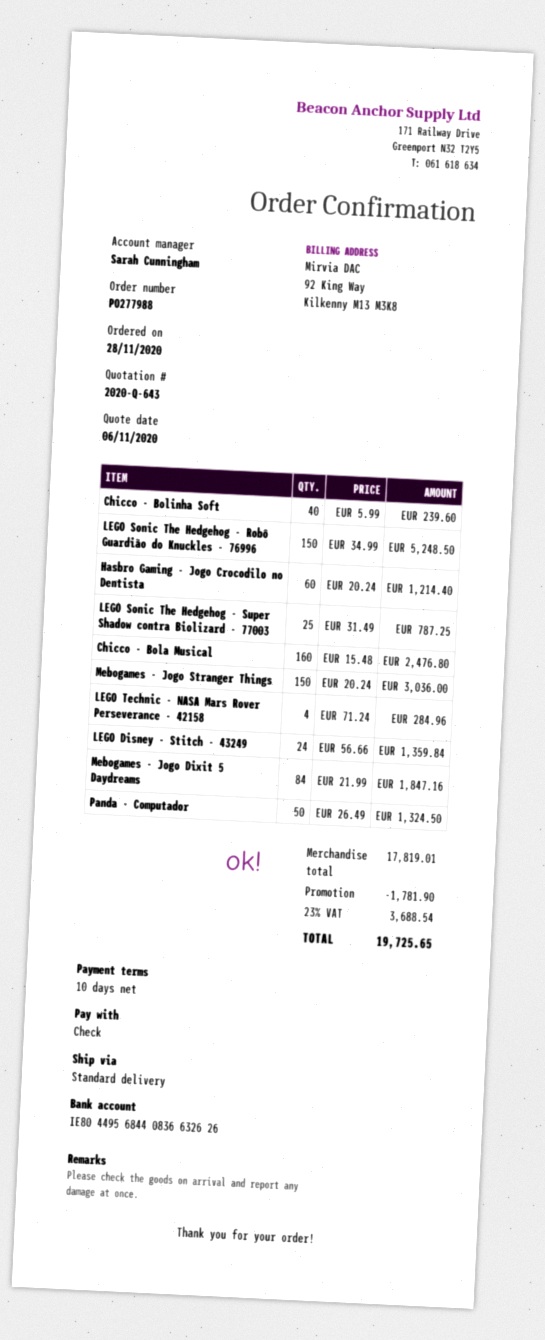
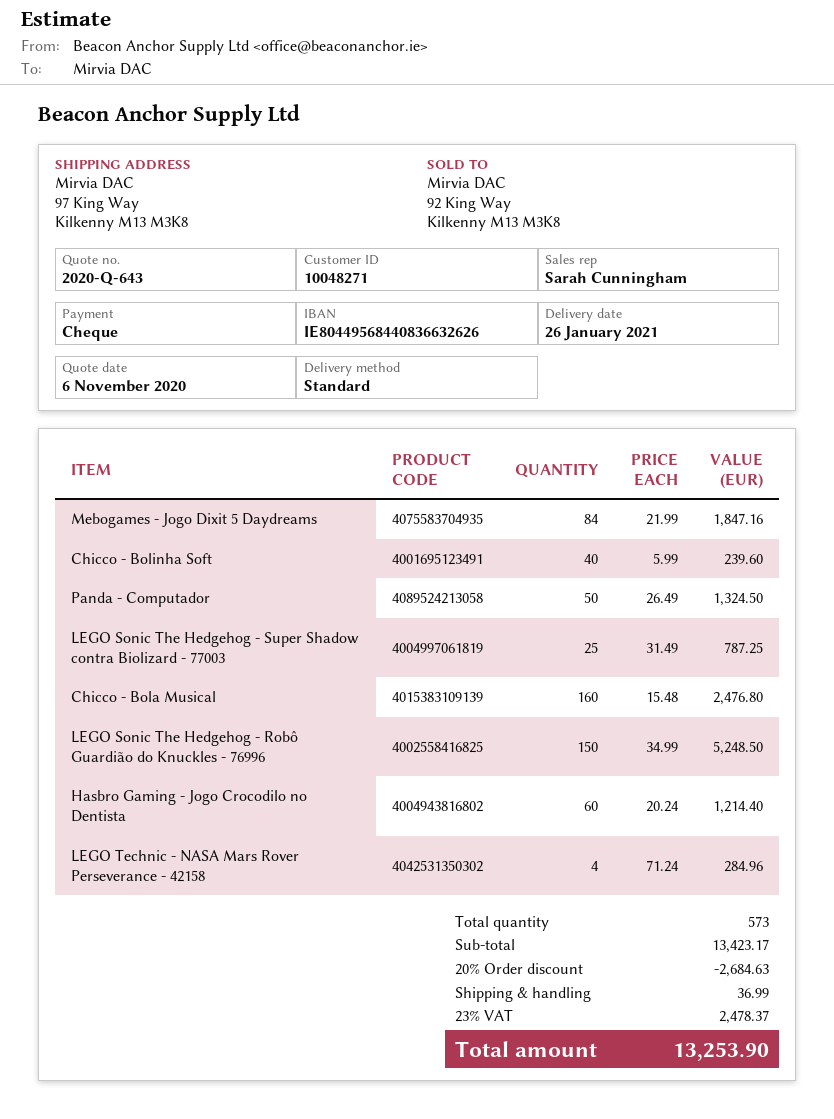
Mebogames - Jogo Stranger Things: 150 x 20.24 = 3036.00 -> none
LEGO Disney - Stitch - 43249: 24 x 56.66 = 1359.84 -> none
subtotal: 17819.01 -> 13423.17
discount: 1781.90 -> 2684.63
shipping: none -> 36.99
tax: 23% = 3688.54 -> 23% = 2478.37
total: 19725.65 -> 13253.90

